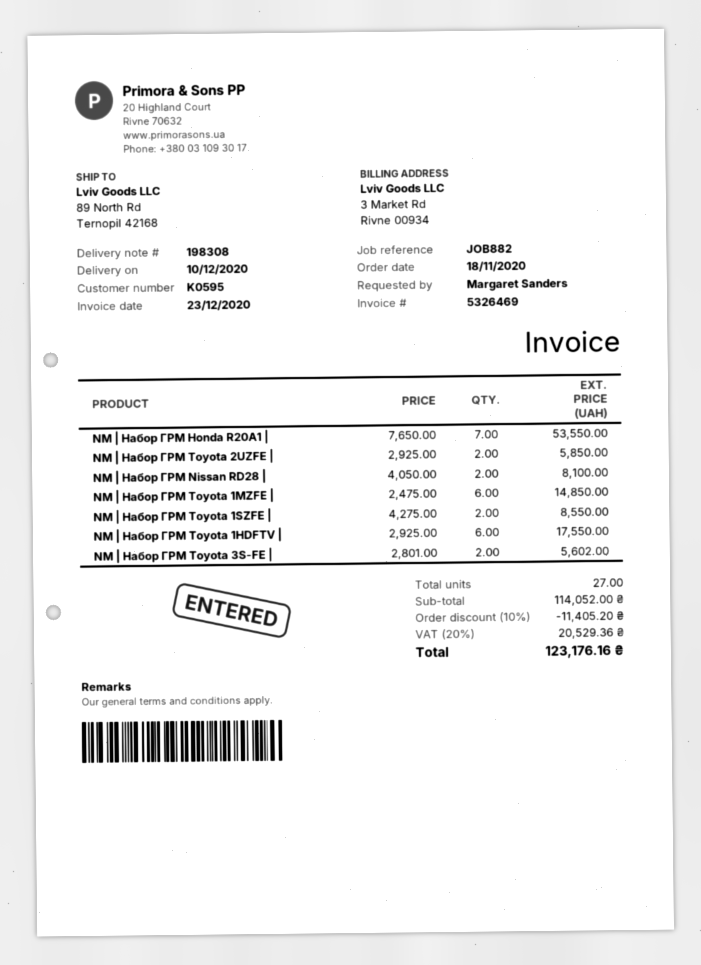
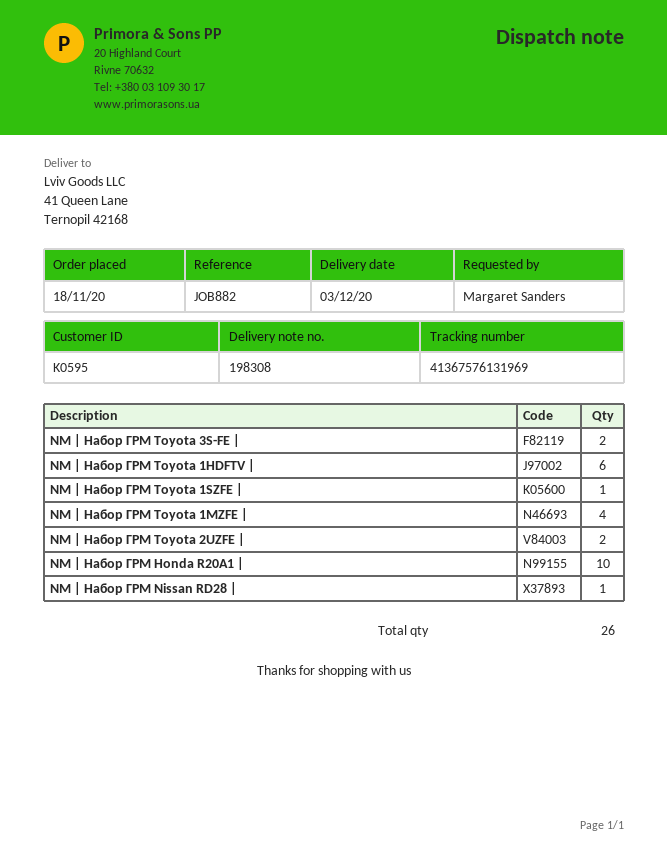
delivery date: 2020-12-10 -> 2020-12-03
ship to: 89 North Rd, Ternopil 42168 -> 41 Queen Lane, Ternopil 42168
NM | Набор ГРМ Honda R20A1 |: 7 -> 10
NM | Набор ГРМ Nissan RD28 |: 2 -> 1
NM | Набор ГРМ Toyota 1MZFE |: 6 -> 4
NM | Набор ГРМ Toyota 1SZFE |: 2 -> 1
total quantity: 27 -> 26

